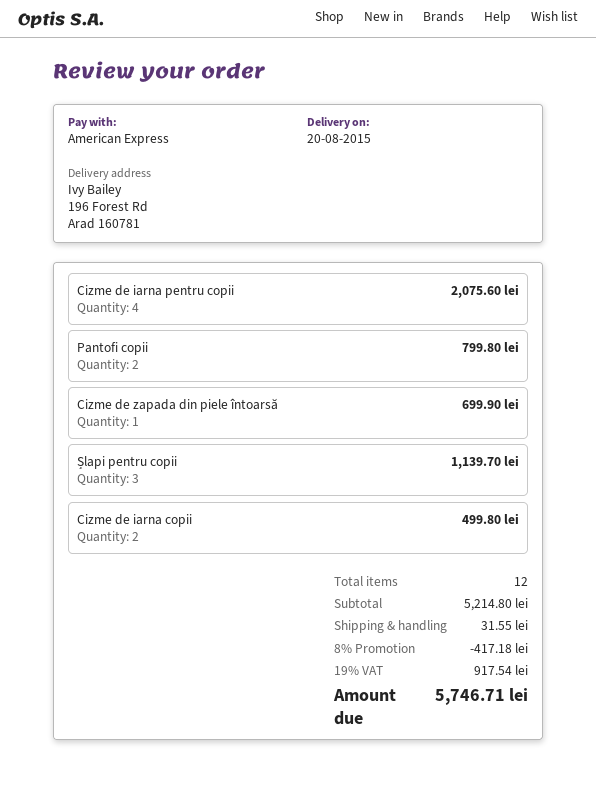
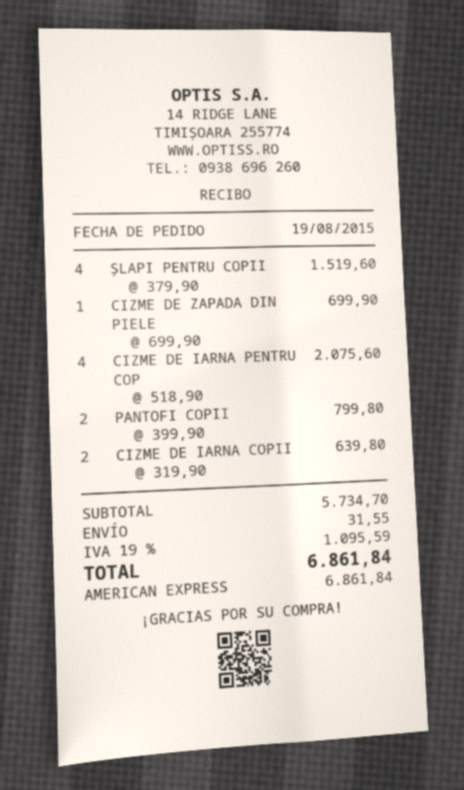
Șlapi pentru copii: 3 for 1139.70 -> 4 for 1519.60
Cizme de iarna copii: 2 for 499.80 -> 2 for 639.80
subtotal: 5214.80 -> 5734.70
discount: 8% = 417.18 -> none
tax: 19% = 917.54 -> 19% = 1095.59
total: 5746.71 -> 6861.84

